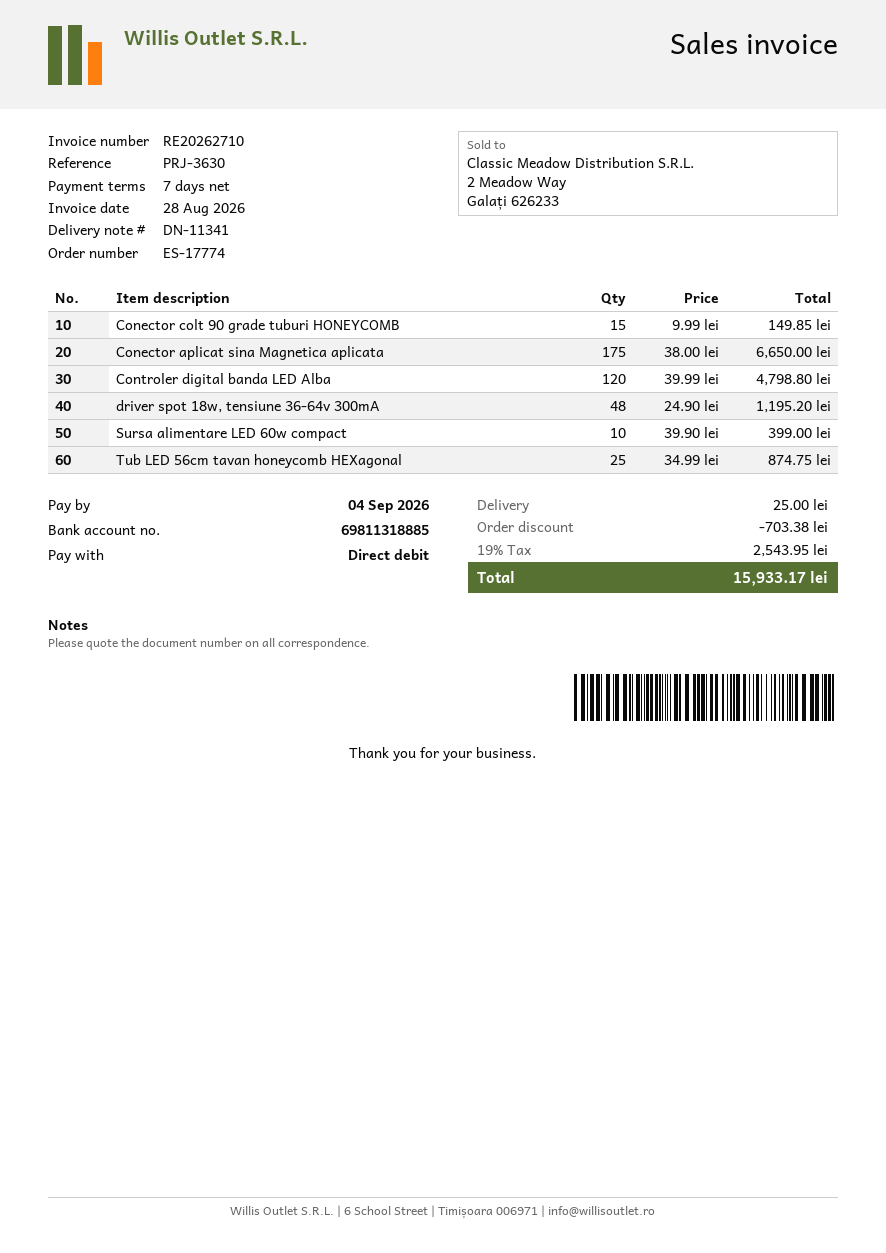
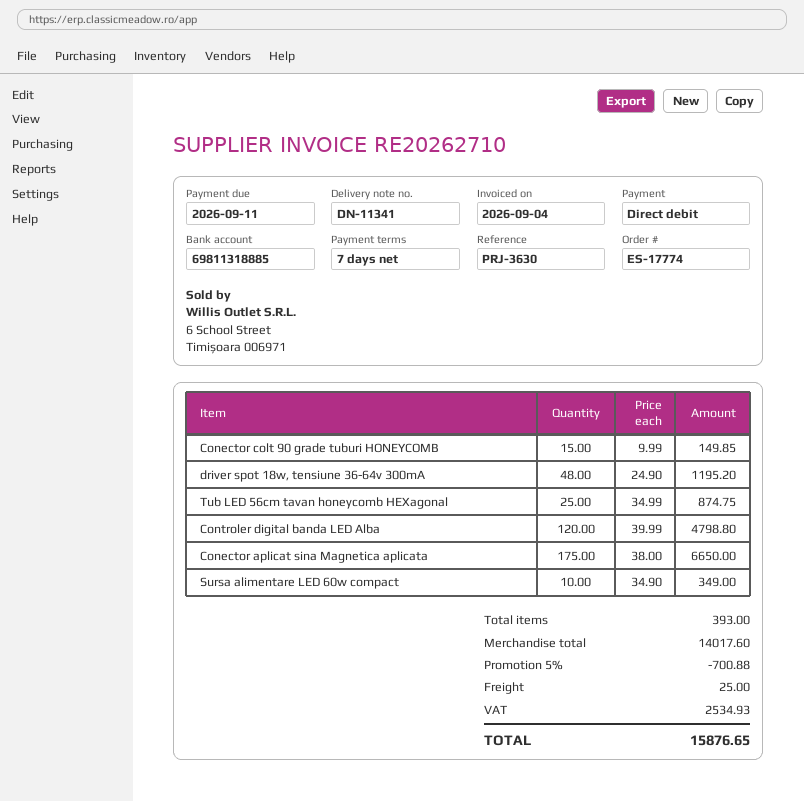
invoice date: 2026-08-28 -> 2026-09-04
due date: 2026-09-04 -> 2026-09-11
Sursa alimentare LED 60w compact: 10 x 39.90 = 399.00 -> 10 x 34.90 = 349.00
discount: 703.38 -> 700.88
tax: 2543.95 -> 2534.93
total: 15933.17 -> 15876.65

